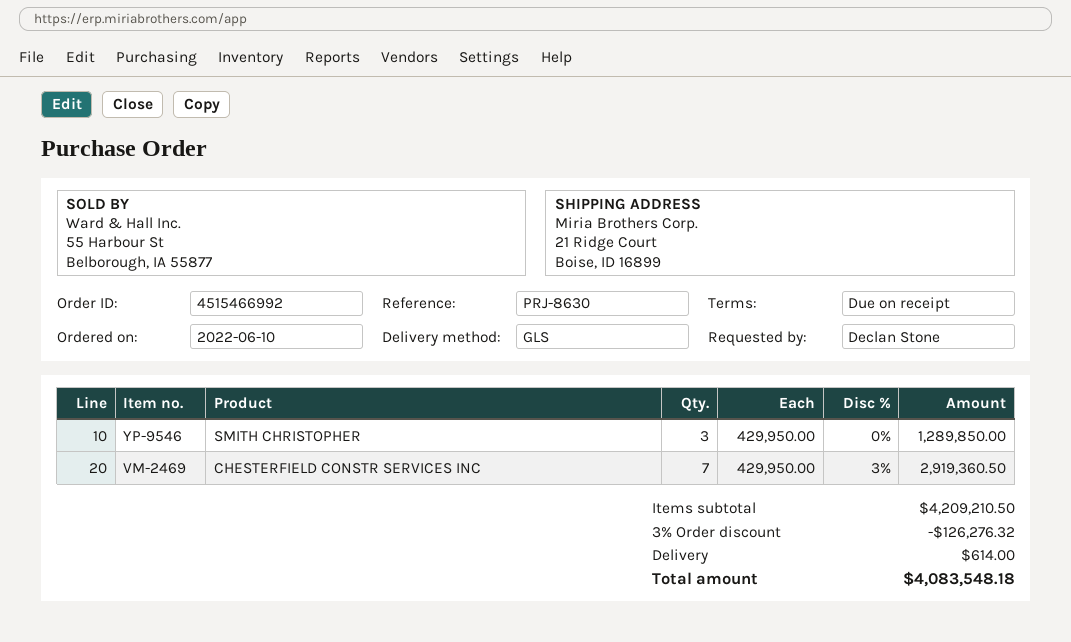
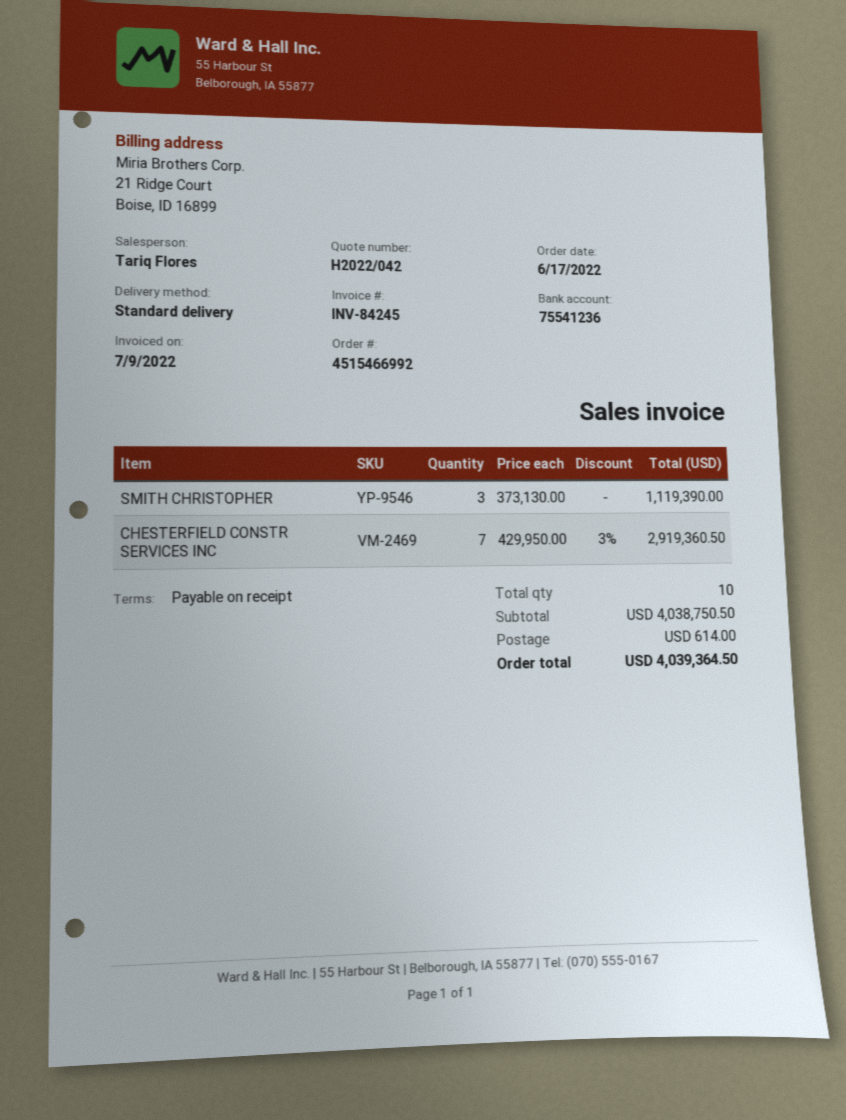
order date: 2022-06-10 -> 2022-06-17
shipping method: GLS -> standard
SMITH CHRISTOPHER: 3 x 429950.00 = 1289850.00 -> 3 x 373130.00 = 1119390.00
subtotal: 4209210.50 -> 4038750.50
discount: 3% = 126276.32 -> none
total: 4083548.18 -> 4039364.50

